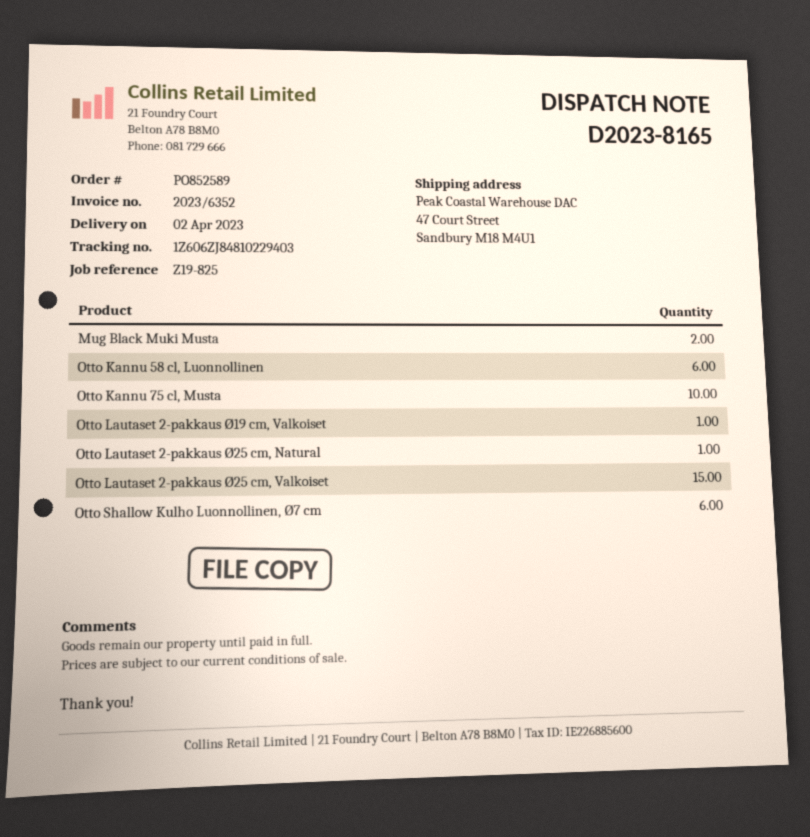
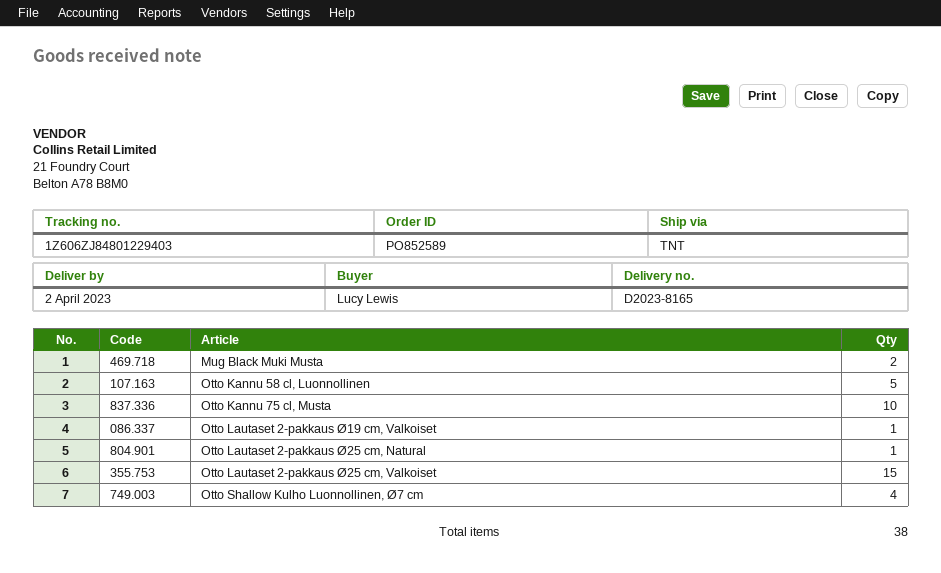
tracking number: 1Z606ZJ84810229403 -> 1Z606ZJ84801229403
Otto Kannu 58 cl, Luonnollinen: 6 -> 5
Otto Shallow Kulho Luonnollinen, Ø7 cm: 6 -> 4

